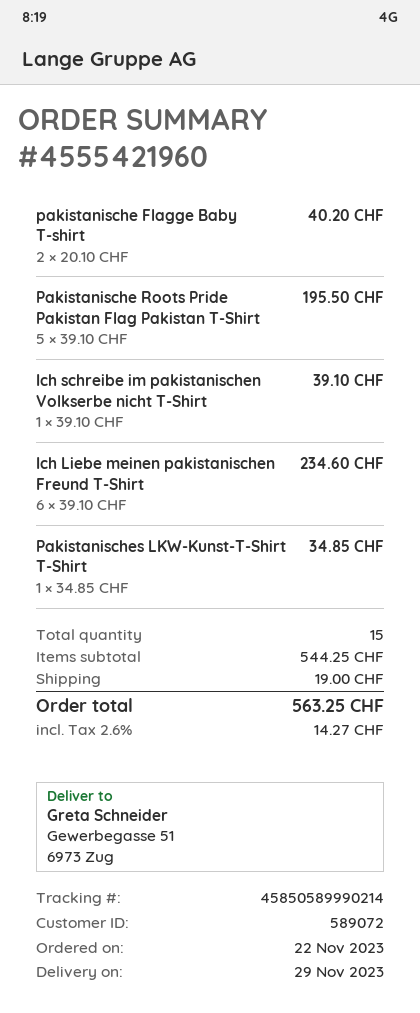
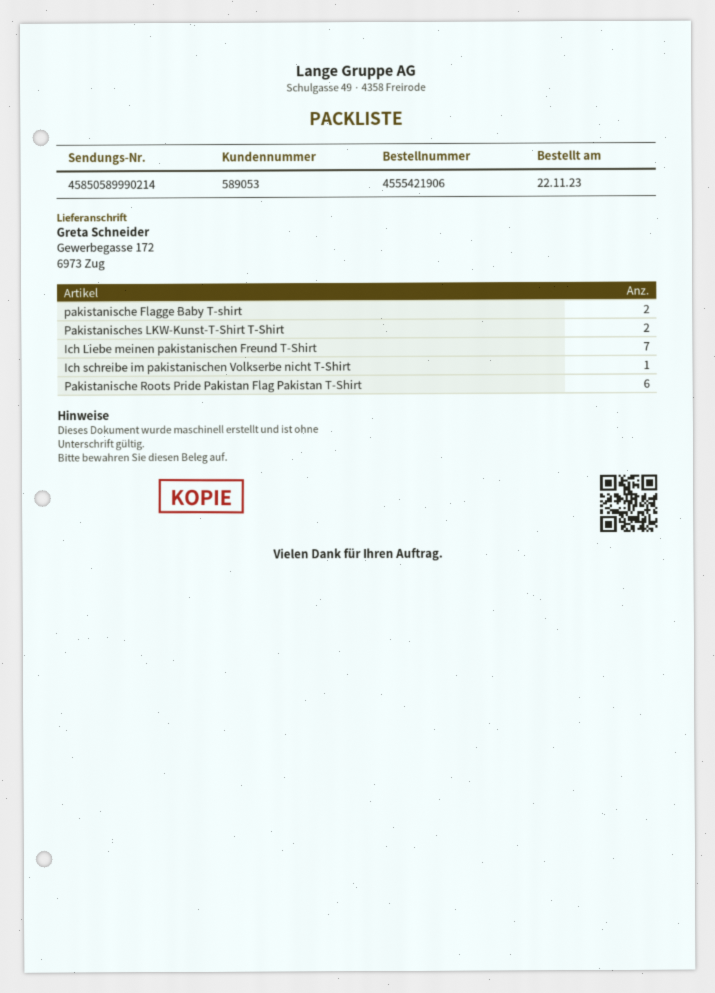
order number: 4555421960 -> 4555421906
customer number: 589072 -> 589053
ship to: Gewerbegasse 51, 6973 Zug -> Gewerbegasse 172, 6973 Zug
Pakistanische Roots Pride Pakistan Flag Pakistan T-Shirt: 5 -> 6
Ich Liebe meinen pakistanischen Freund T-Shirt: 6 -> 7
Pakistanisches LKW-Kunst-T-Shirt T-Shirt: 1 -> 2

